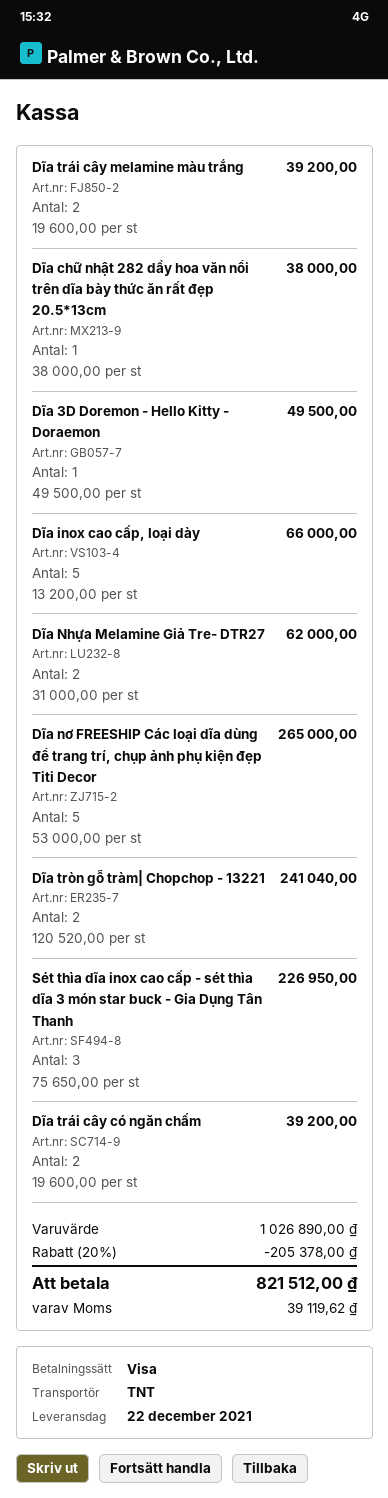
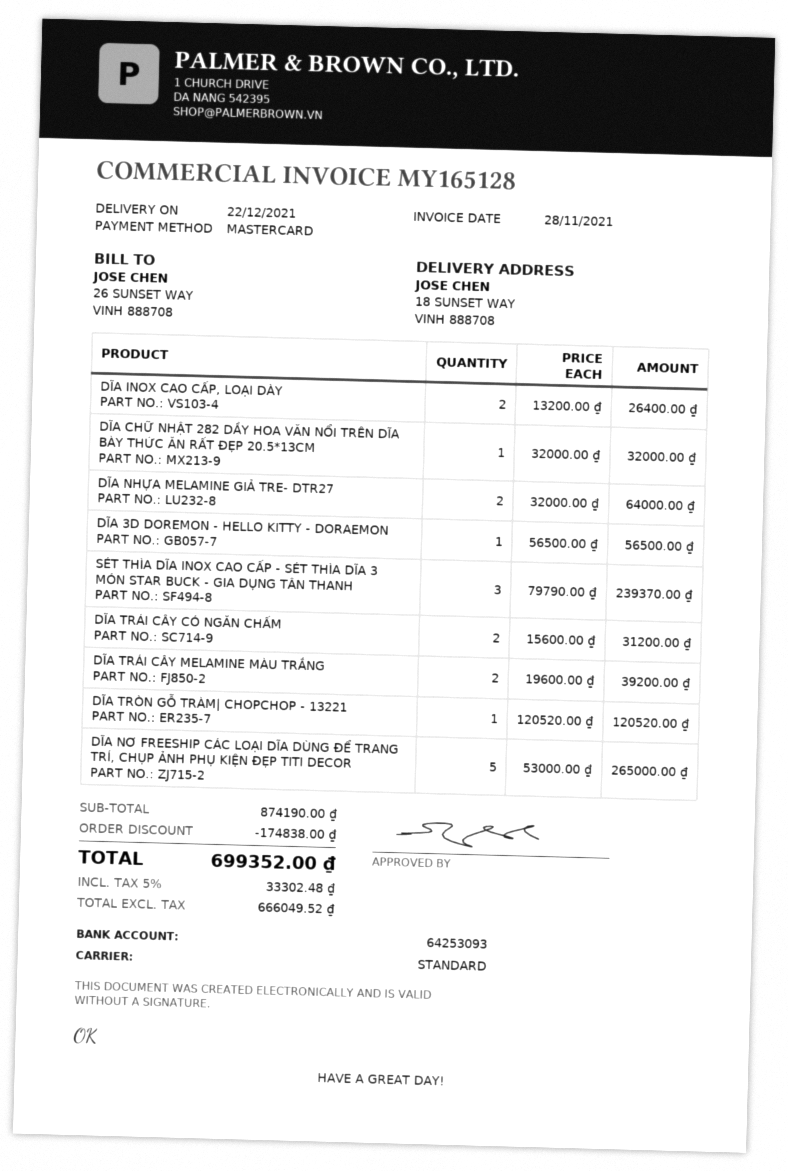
payment method: Visa -> Mastercard
shipping method: TNT -> standard
Dĩa chữ nhật 282 dầy hoa văn nổi trên dĩa bày thức ăn rất đẹp 20.5*13cm: 1 x 38000.00 = 38000.00 -> 1 x 32000.00 = 32000.00
Dĩa 3D Doremon - Hello Kitty - Doraemon: 1 x 49500.00 = 49500.00 -> 1 x 56500.00 = 56500.00
Dĩa inox cao cấp, loại dày: 5 x 13200.00 = 66000.00 -> 2 x 13200.00 = 26400.00
Dĩa Nhựa Melamine Giả Tre- DTR27: 2 x 31000.00 = 62000.00 -> 2 x 32000.00 = 64000.00
Dĩa tròn gỗ tràm| Chopchop - 13221: 2 x 120520.00 = 241040.00 -> 1 x 120520.00 = 120520.00
Sét thìa dĩa inox cao cấp - sét thìa dĩa 3 món star buck - Gia Dụng Tân Thanh: 3 x 75650.00 = 226950.00 -> 3 x 79790.00 = 239370.00
Dĩa trái cây có ngăn chấm: 2 x 19600.00 = 39200.00 -> 2 x 15600.00 = 31200.00
subtotal: 1026890.00 -> 874190.00
discount: 205378.00 -> 174838.00
tax: 39119.62 -> 33302.48
total: 821512.00 -> 699352.00

